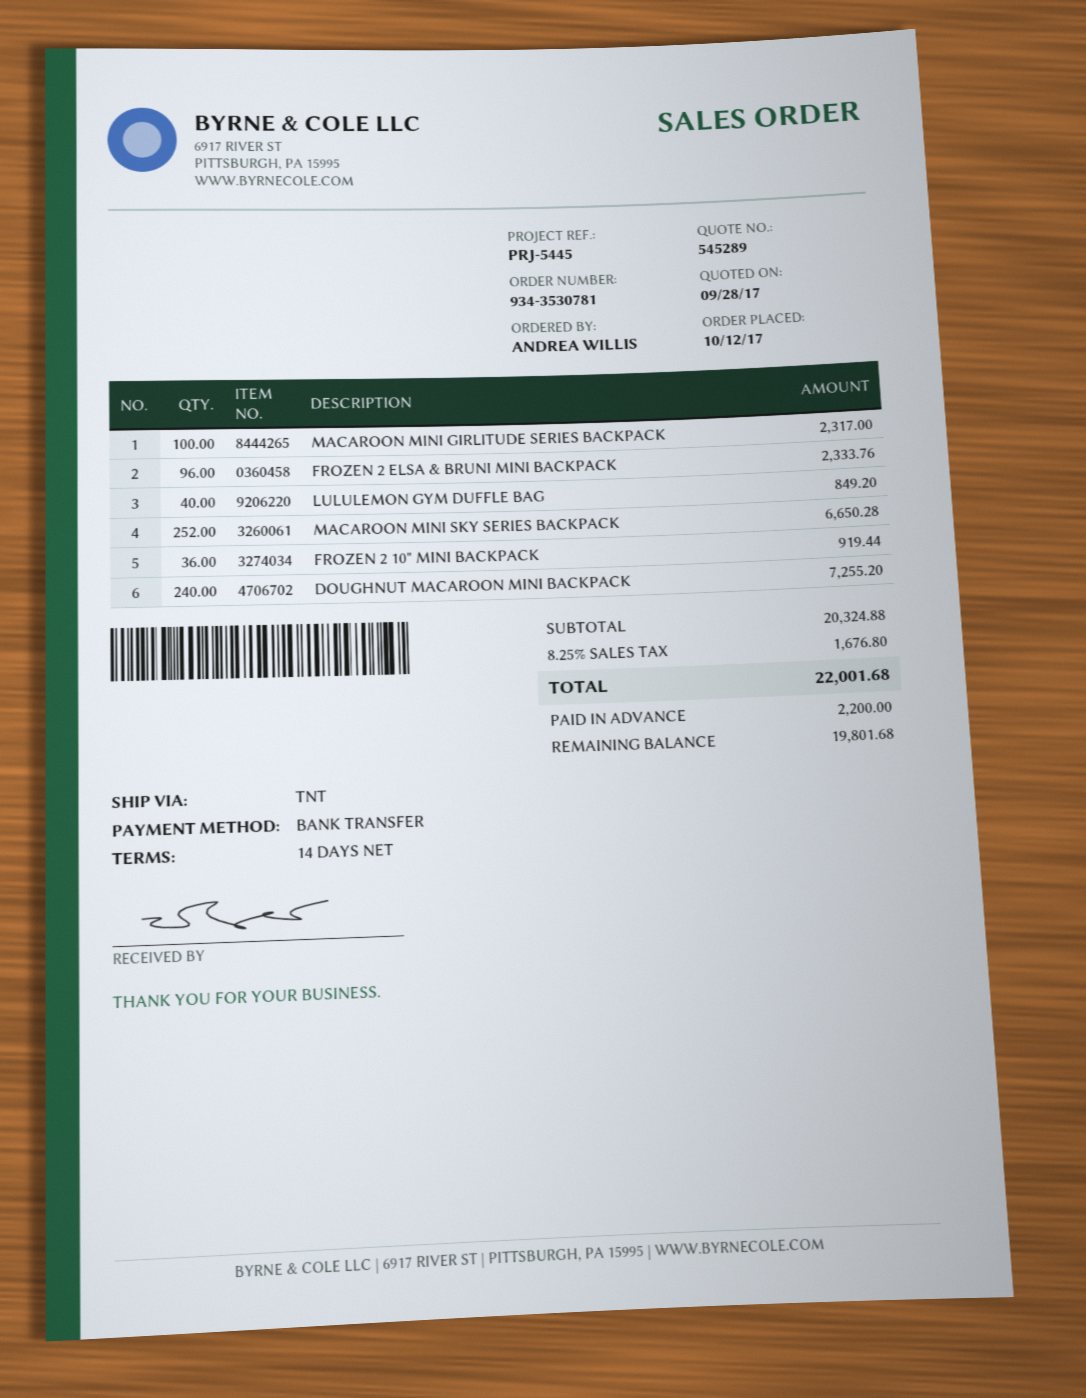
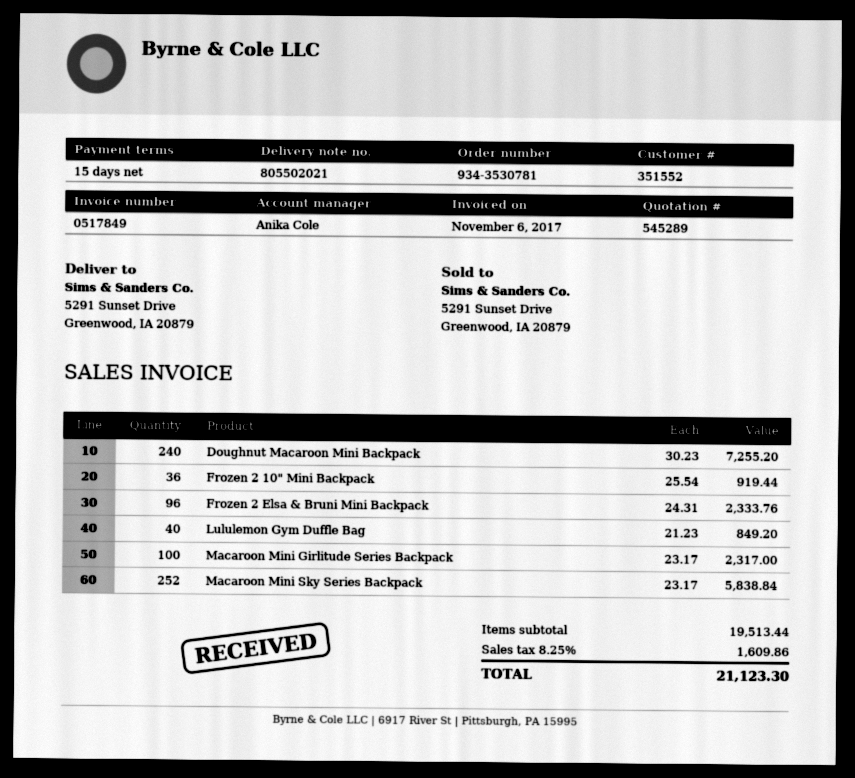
payment terms: 14 days -> 15 days
MACAROON MINI SKY SERIES BACKPACK: 252 for 6650.28 -> 252 for 5838.84
subtotal: 20324.88 -> 19513.44
tax: 8.25% = 1676.80 -> 8.25% = 1609.86
total: 22001.68 -> 21123.30

